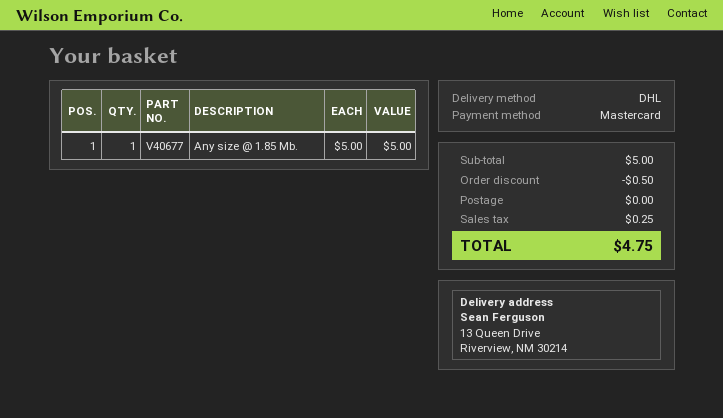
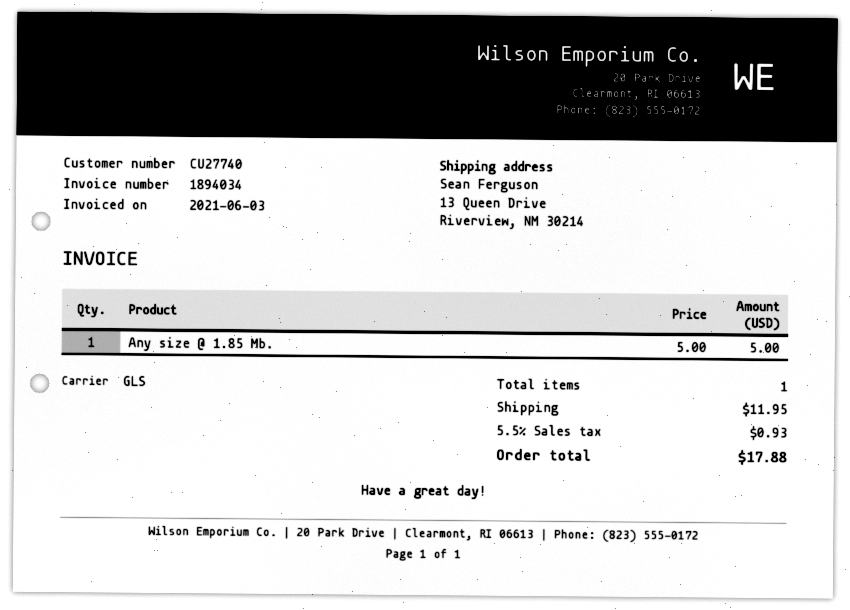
shipping method: DHL -> GLS
discount: 0.50 -> none
shipping: 0.00 -> 11.95
tax: 0.25 -> 0.93
total: 4.75 -> 17.88

